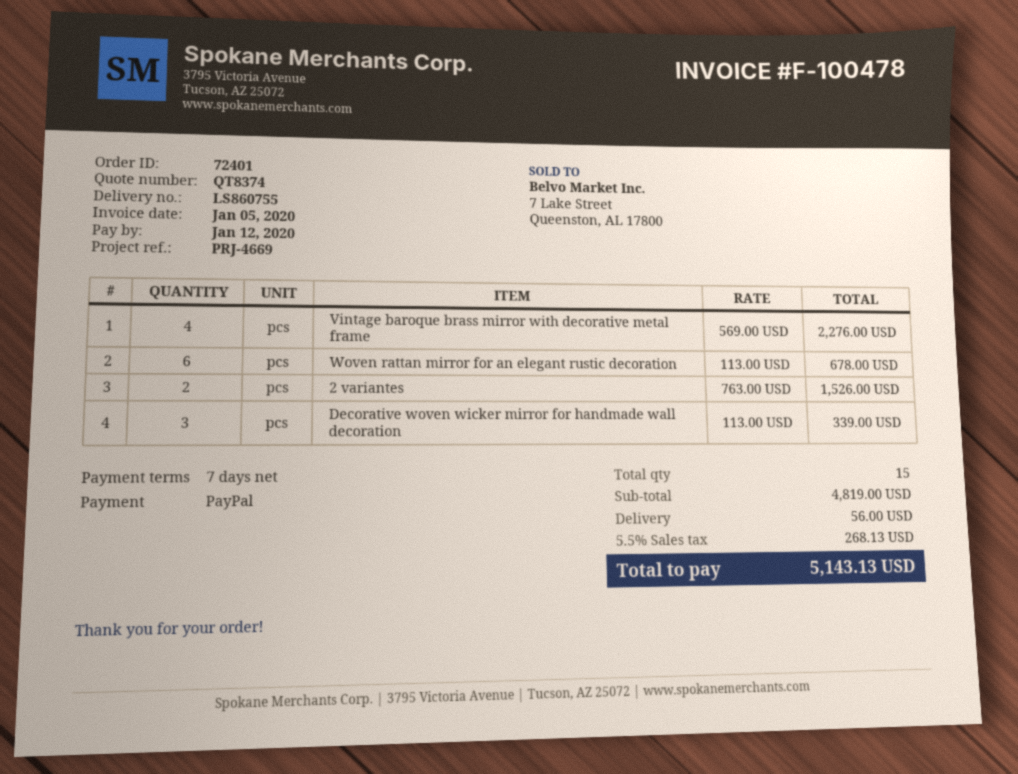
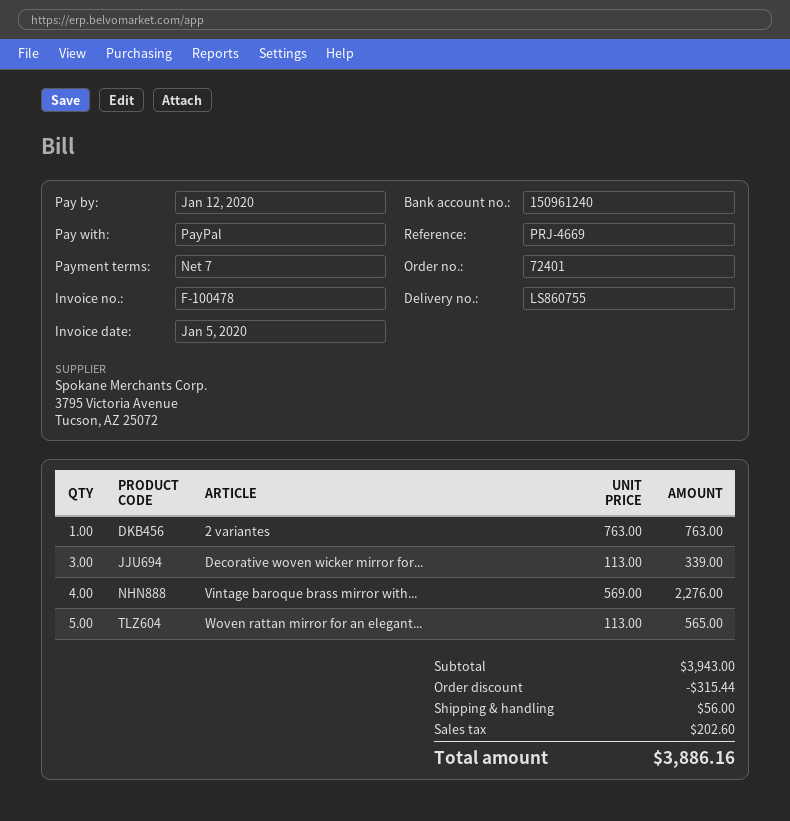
Woven rattan mirror for an elegant rustic decoration: 6 x 113.00 = 678.00 -> 5 x 113.00 = 565.00
2 variantes: 2 x 763.00 = 1526.00 -> 1 x 763.00 = 763.00
subtotal: 4819.00 -> 3943.00
discount: none -> 315.44
tax: 268.13 -> 202.60
total: 5143.13 -> 3886.16

